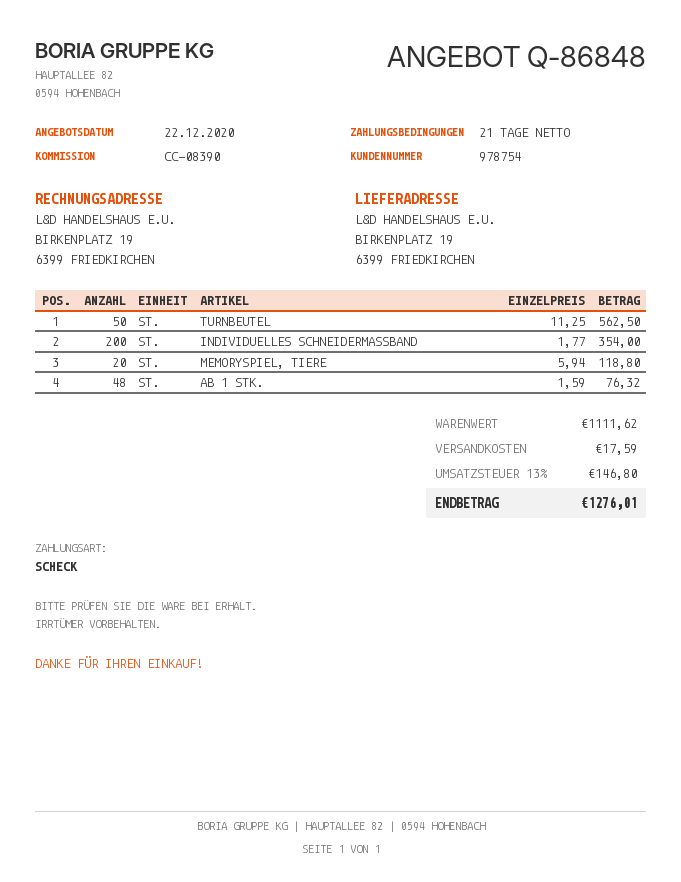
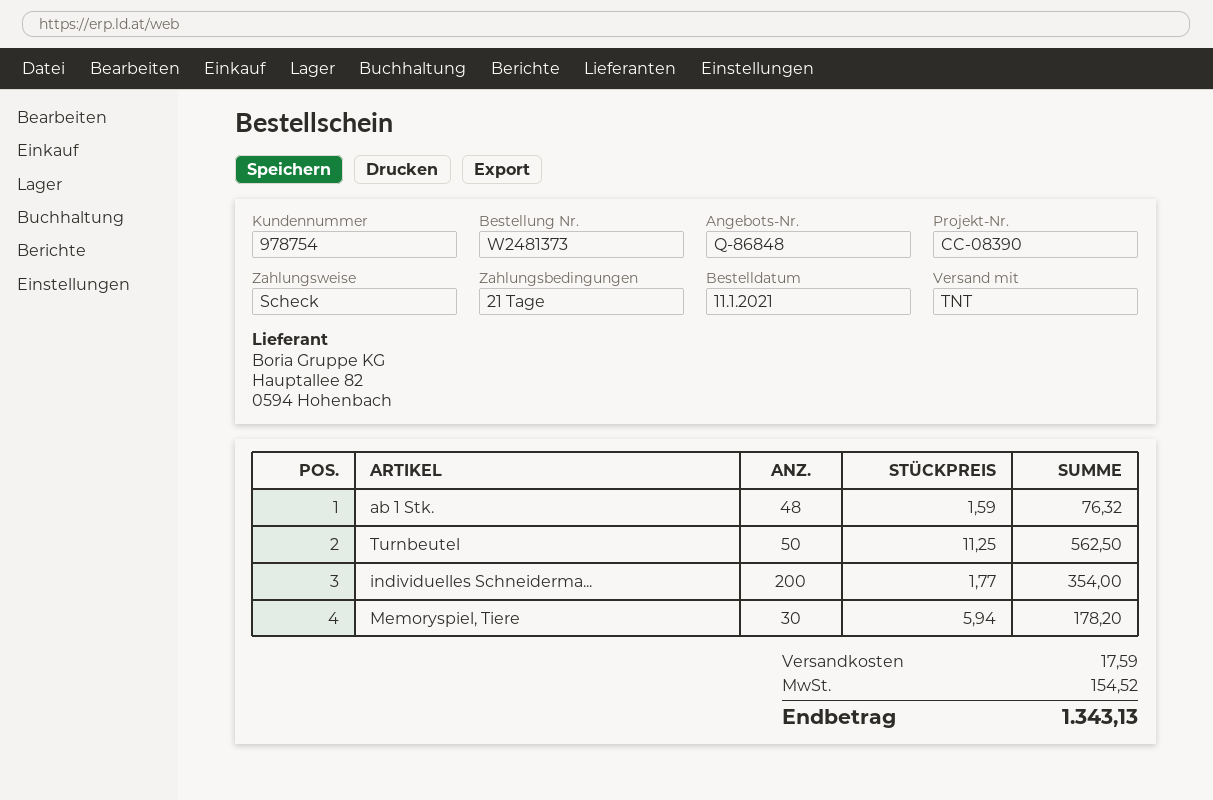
MEMORYSPIEL, TIERE: 20 x 5.94 = 118.80 -> 30 x 5.94 = 178.20
tax: 146.80 -> 154.52
total: 1276.01 -> 1343.13

